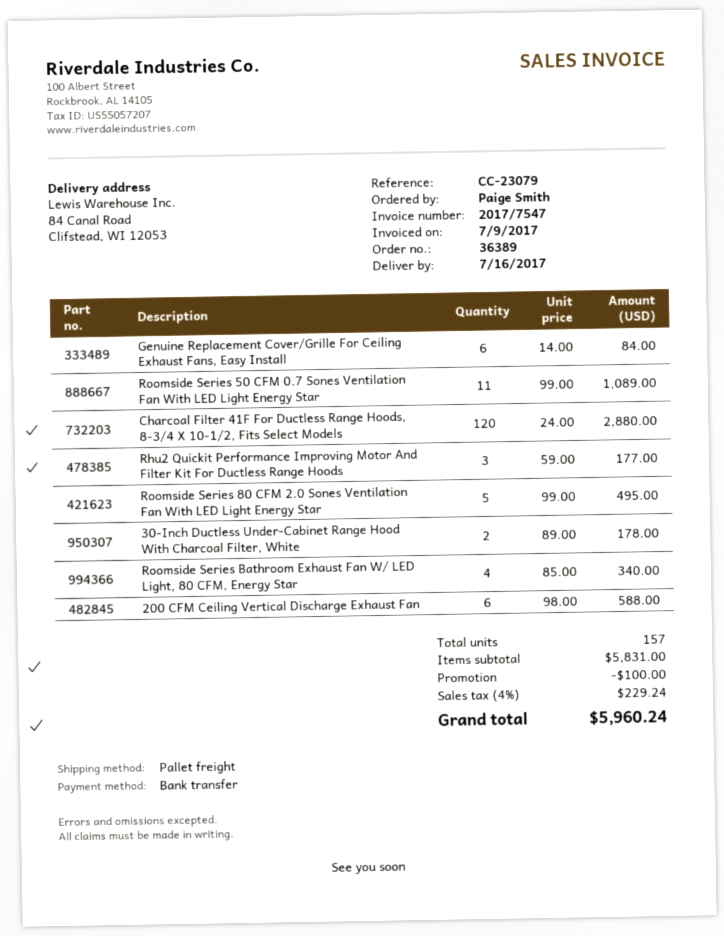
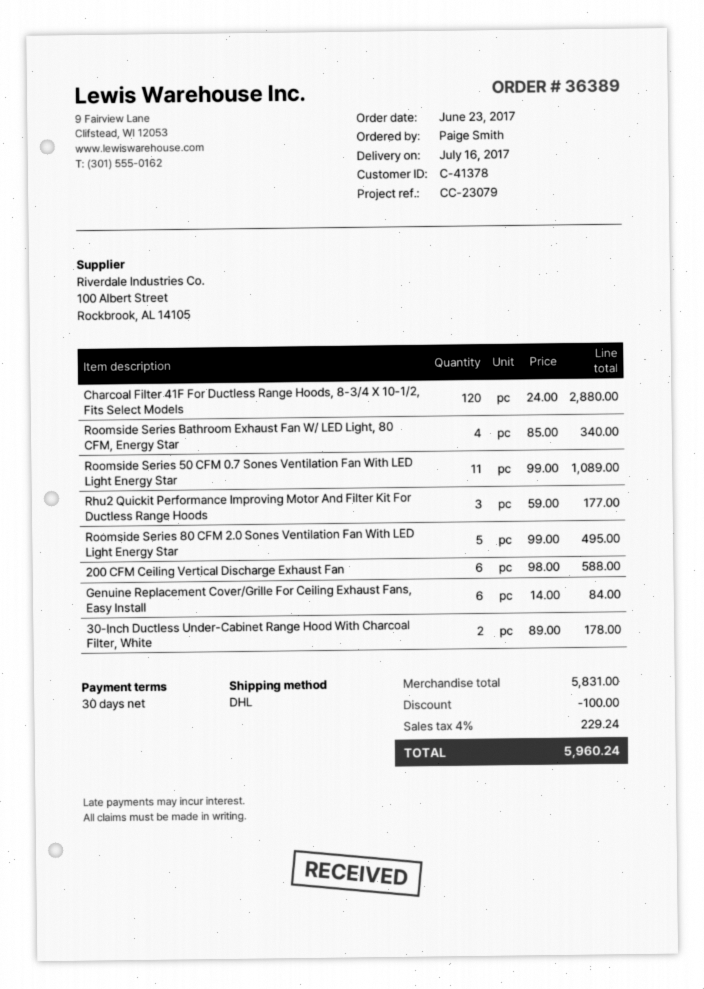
shipping method: pallet freight -> DHL

